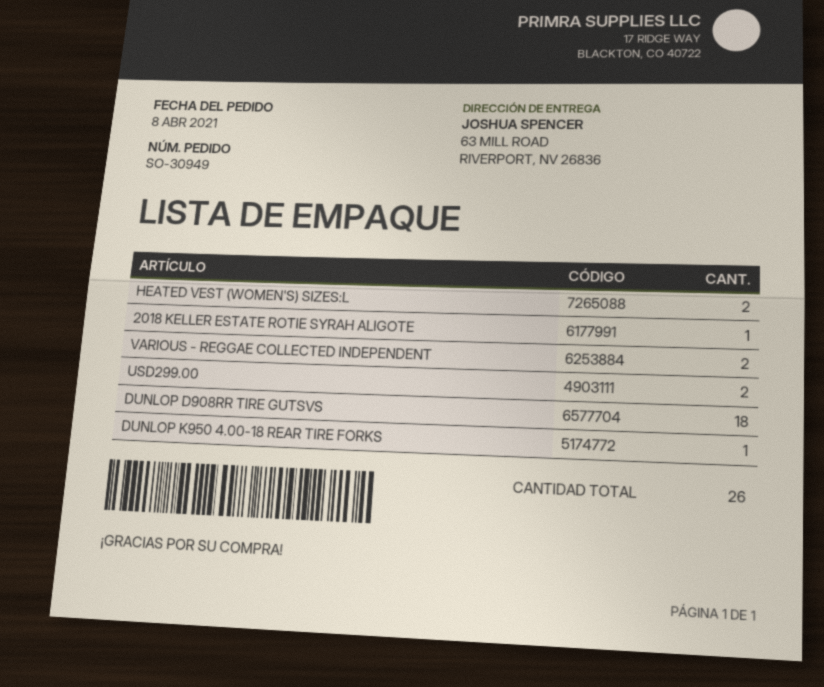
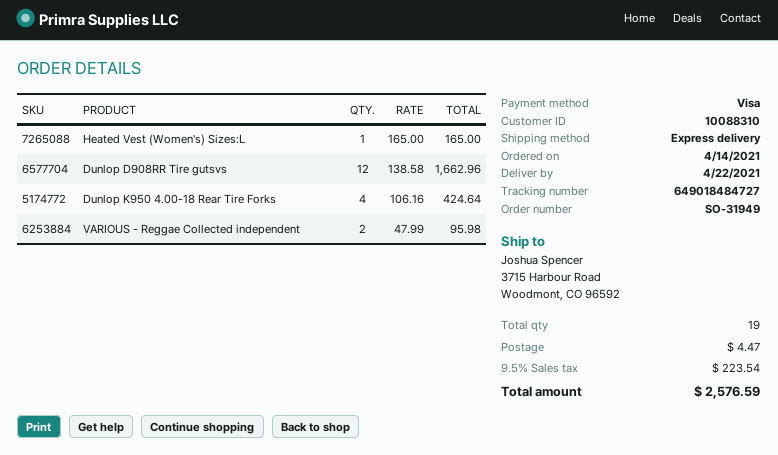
order number: SO-30949 -> SO-31949
order date: 2021-04-08 -> 2021-04-14
ship to: 63 MILL ROAD, RIVERPORT, NV 26836 -> 3715 Harbour Road, Woodmont, CO 96592
HEATED VEST (WOMEN'S) SIZES:L: 2 -> 1
2018 KELLER ESTATE ROTIE SYRAH ALIGOTE: 1 -> none
USD299.00: 2 -> none
DUNLOP D908RR TIRE GUTSVS: 18 -> 12
DUNLOP K950 4.00-18 REAR TIRE FORKS: 1 -> 4
total quantity: 26 -> 19

